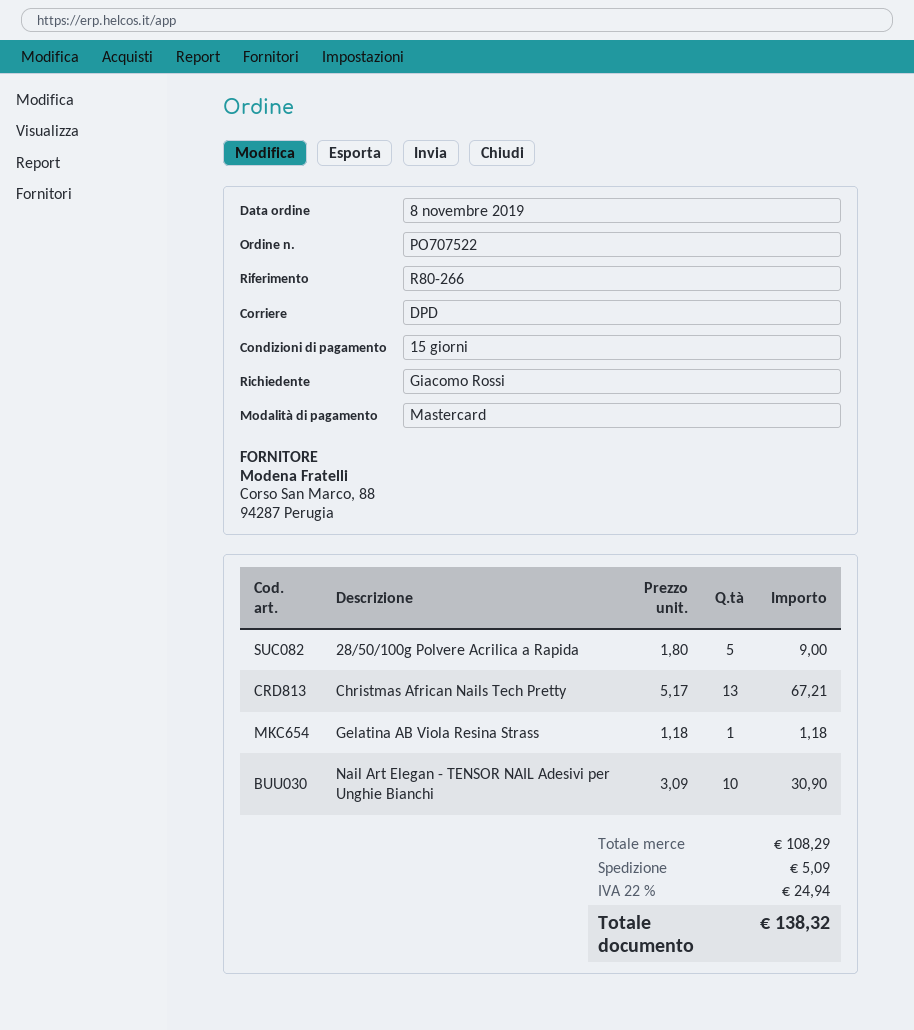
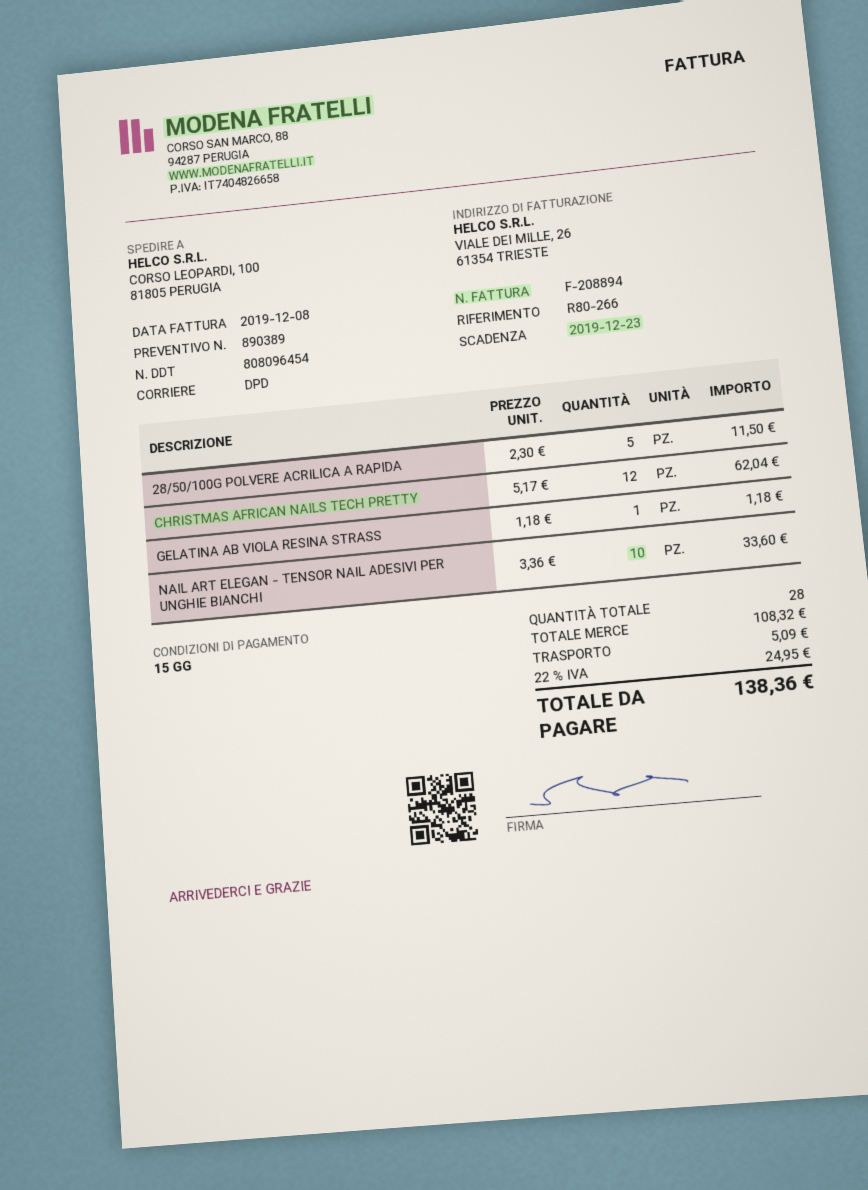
28/50/100g Polvere Acrilica a Rapida: 5 x 1.80 = 9.00 -> 5 x 2.30 = 11.50
Christmas African Nails Tech Pretty: 13 x 5.17 = 67.21 -> 12 x 5.17 = 62.04
Nail Art Elegan - TENSOR NAIL Adesivi per Unghie Bianchi: 10 x 3.09 = 30.90 -> 10 x 3.36 = 33.60
subtotal: 108.29 -> 108.32
tax: 22% = 24.94 -> 22% = 24.95
total: 138.32 -> 138.36

